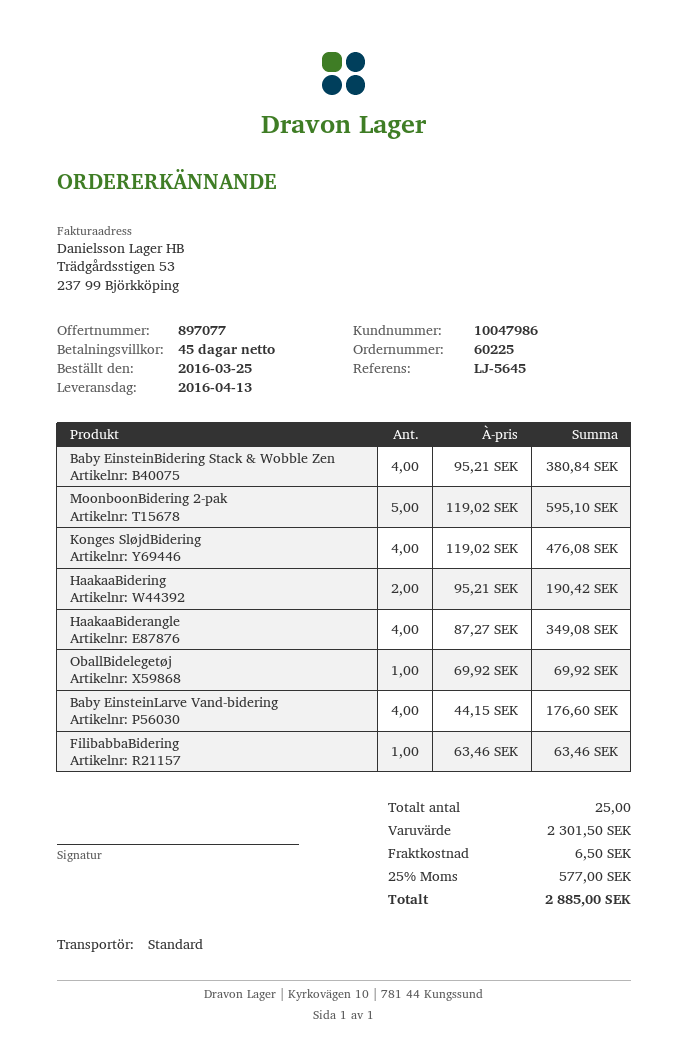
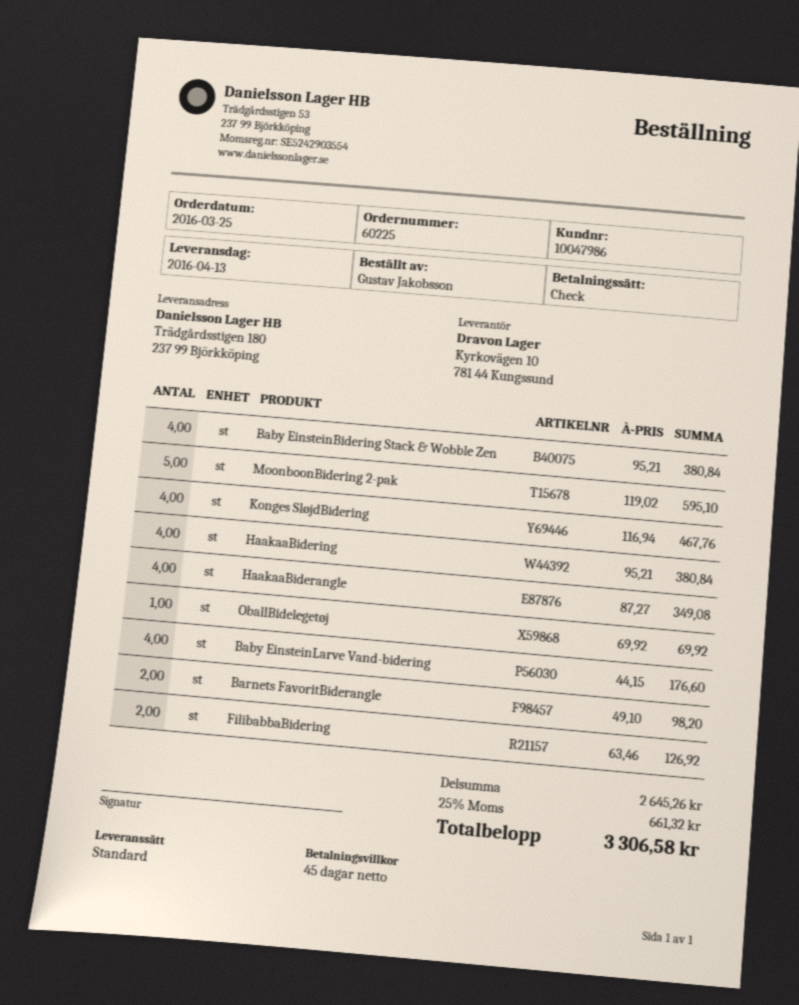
Konges SløjdBidering: 4 x 119.02 = 476.08 -> 4 x 116.94 = 467.76
HaakaaBidering: 2 x 95.21 = 190.42 -> 4 x 95.21 = 380.84
FilibabbaBidering: 1 x 63.46 = 63.46 -> 2 x 63.46 = 126.92
Barnets FavoritBiderangle: none -> 2 x 49.10 = 98.20
subtotal: 2301.50 -> 2645.26
shipping: 6.50 -> none
tax: 25% = 577.00 -> 25% = 661.32
total: 2885.00 -> 3306.58

